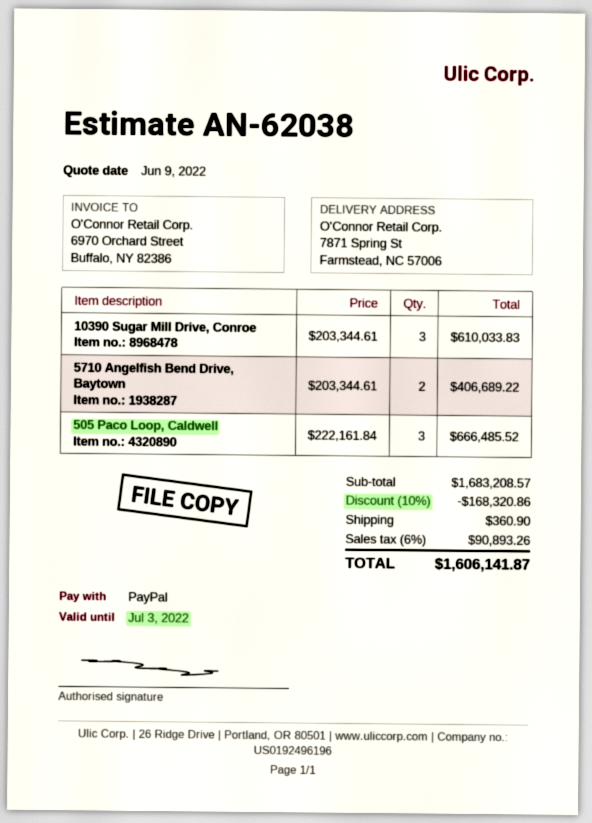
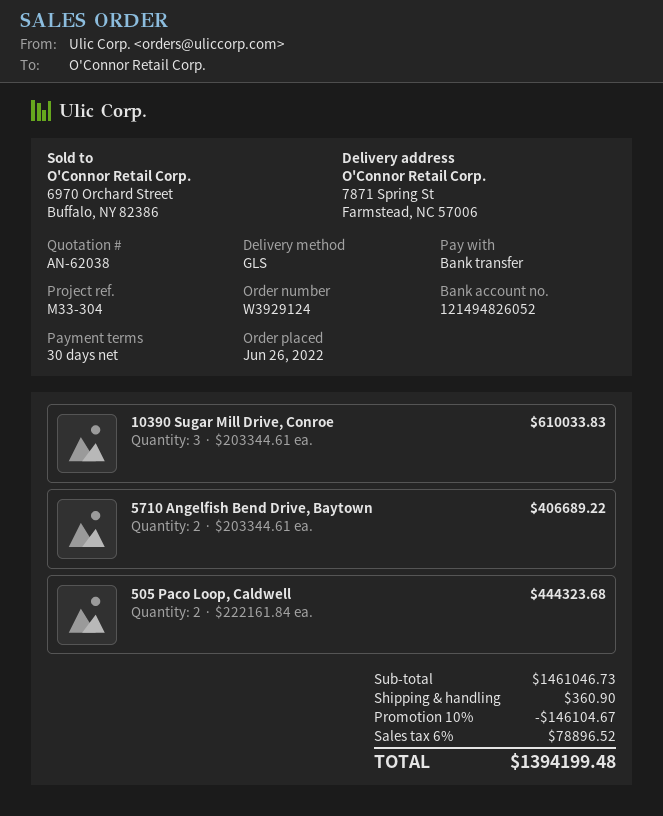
payment method: PayPal -> bank transfer
505 Paco Loop, Caldwell: 3 x 222161.84 = 666485.52 -> 2 x 222161.84 = 444323.68
subtotal: 1683208.57 -> 1461046.73
discount: 10% = 168320.86 -> 10% = 146104.67
tax: 6% = 90893.26 -> 6% = 78896.52
total: 1606141.87 -> 1394199.48

